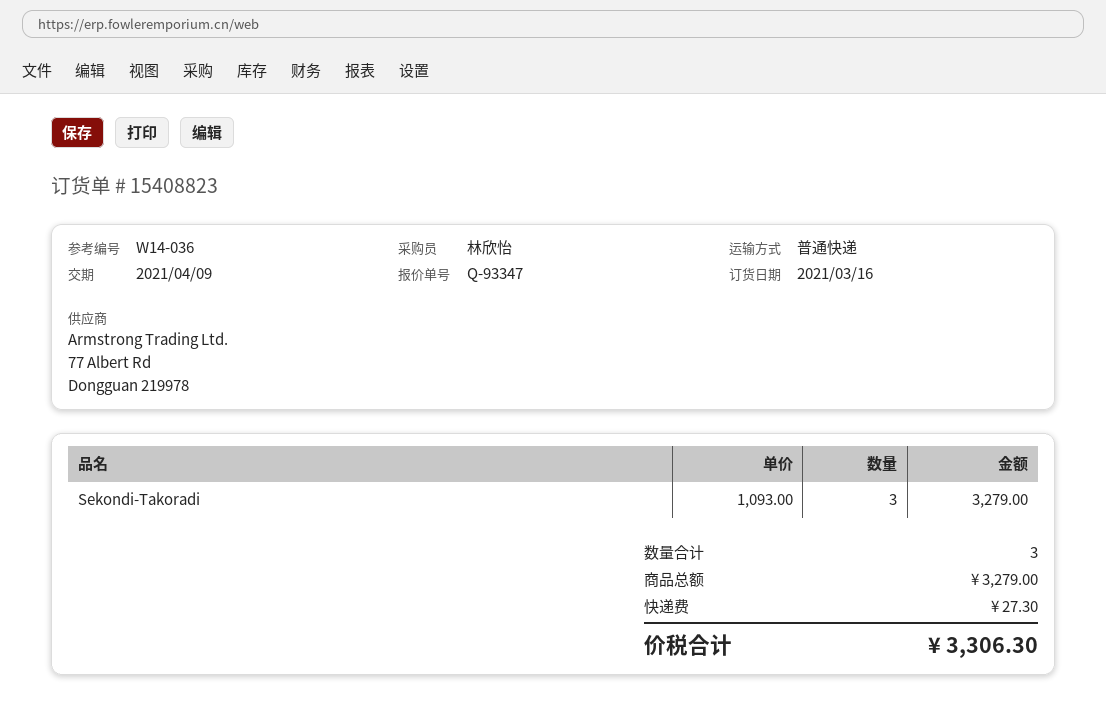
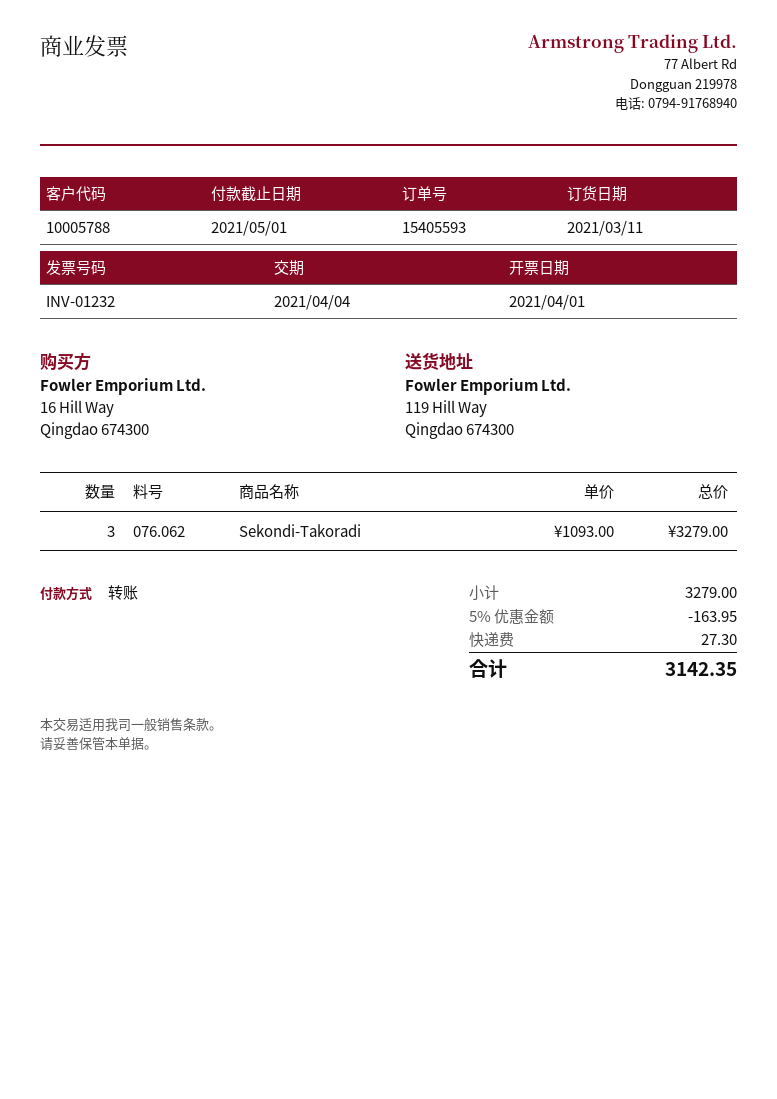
order number: 15408823 -> 15405593
order date: 2021-03-16 -> 2021-03-11
delivery date: 2021-04-09 -> 2021-04-04
discount: none -> 5% = 163.95
total: 3306.30 -> 3142.35

